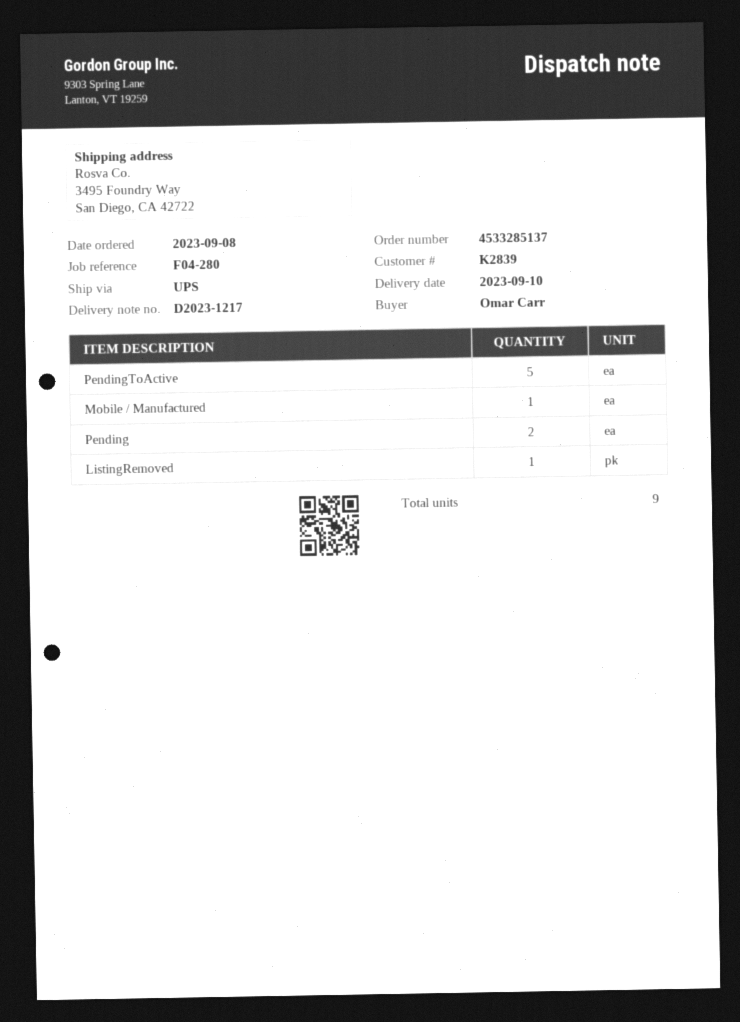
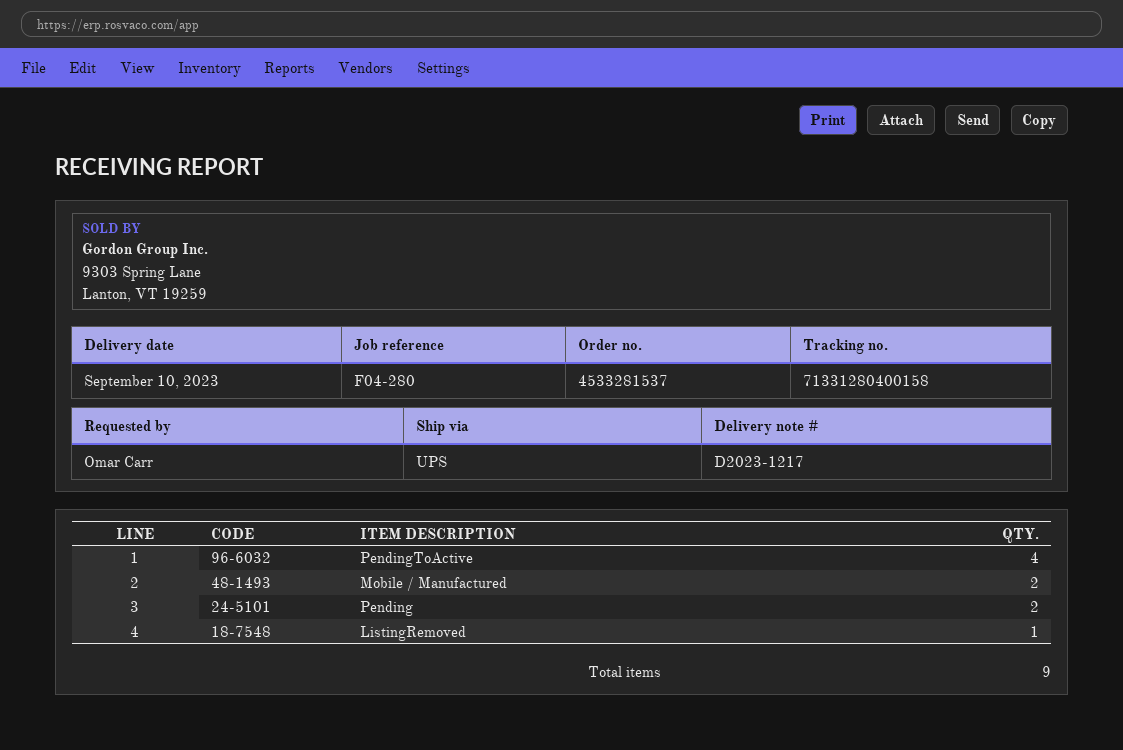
order number: 4533285137 -> 4533281537
PendingToActive: 5 -> 4
Mobile / Manufactured: 1 -> 2

